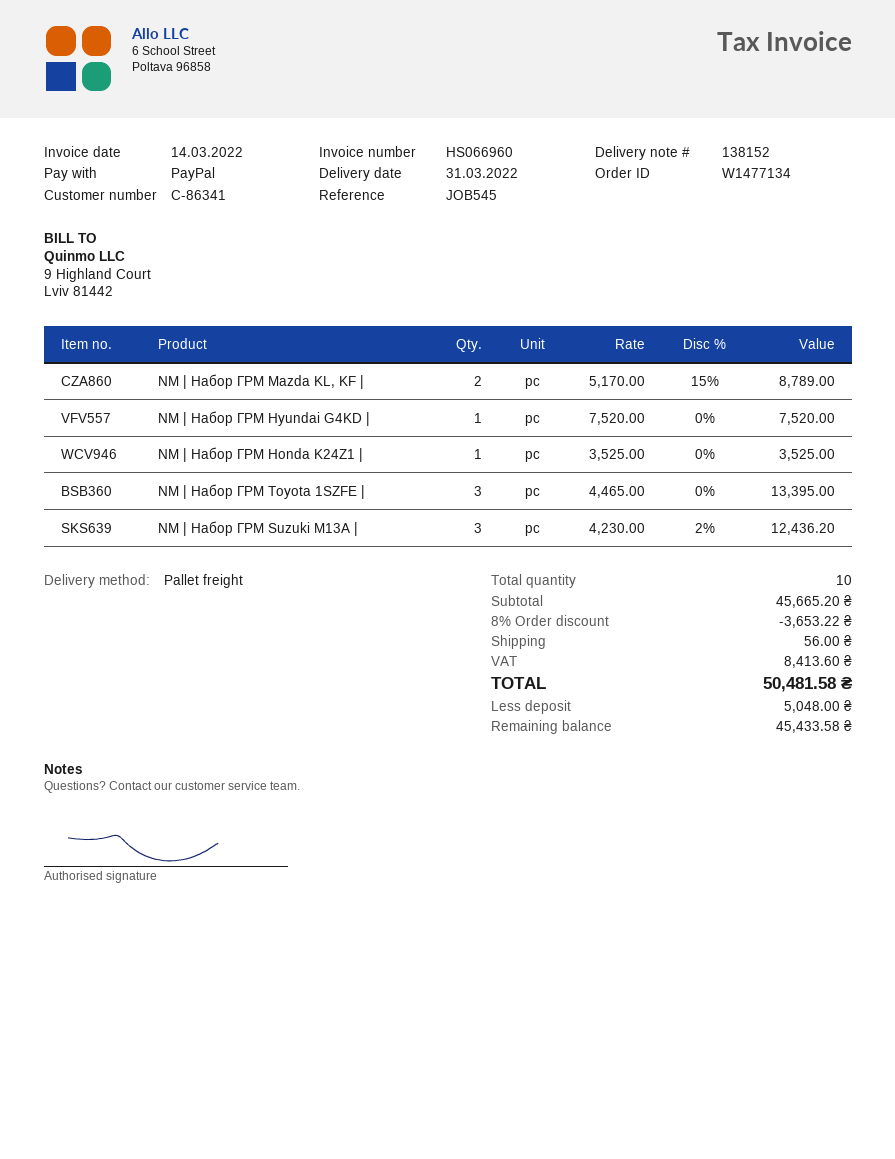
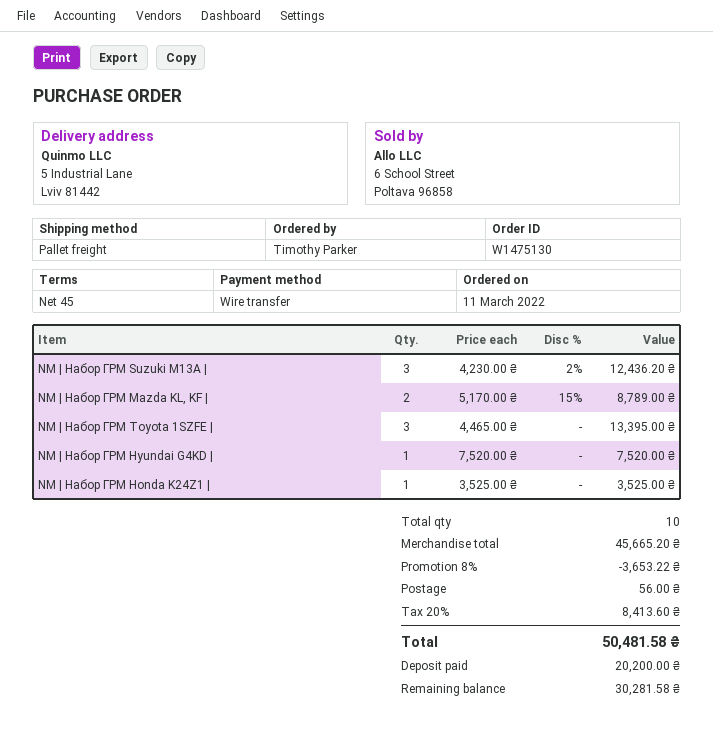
order number: W1477134 -> W1475130
payment method: PayPal -> bank transfer
deposit: 5048.00 -> 20200.00
balance: 45433.58 -> 30281.58

